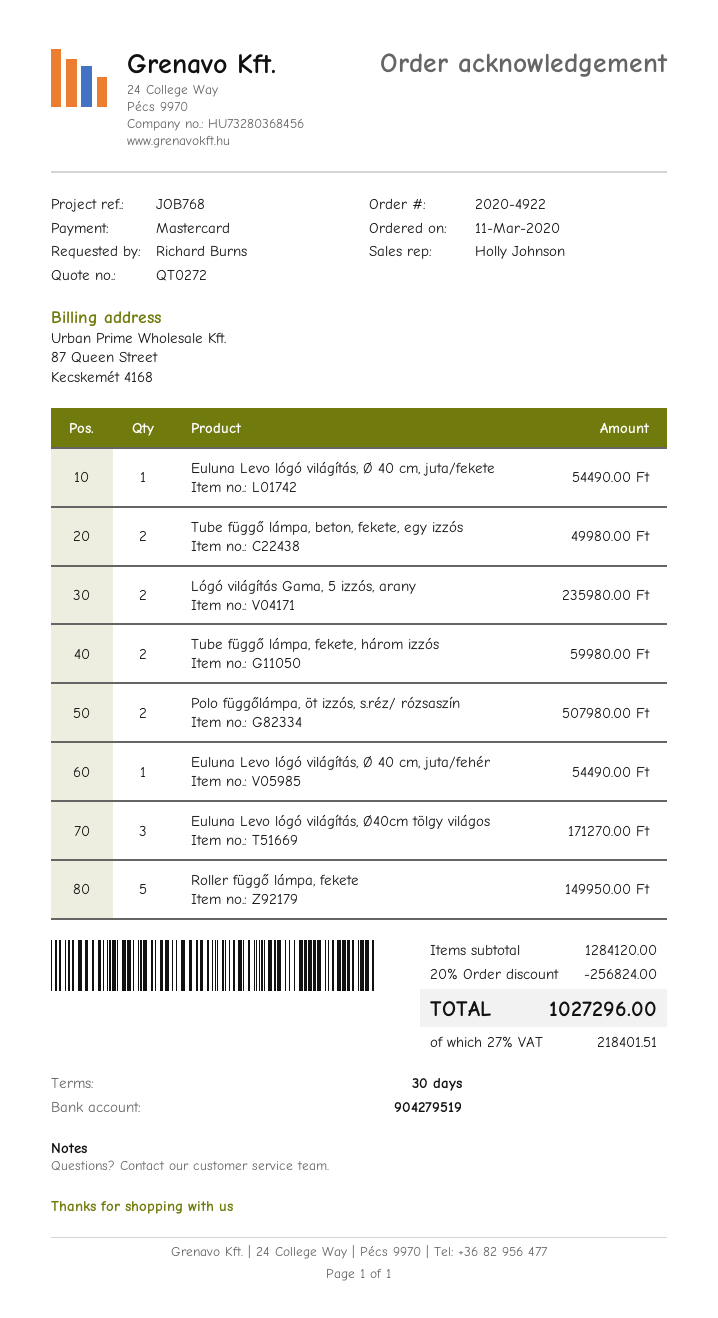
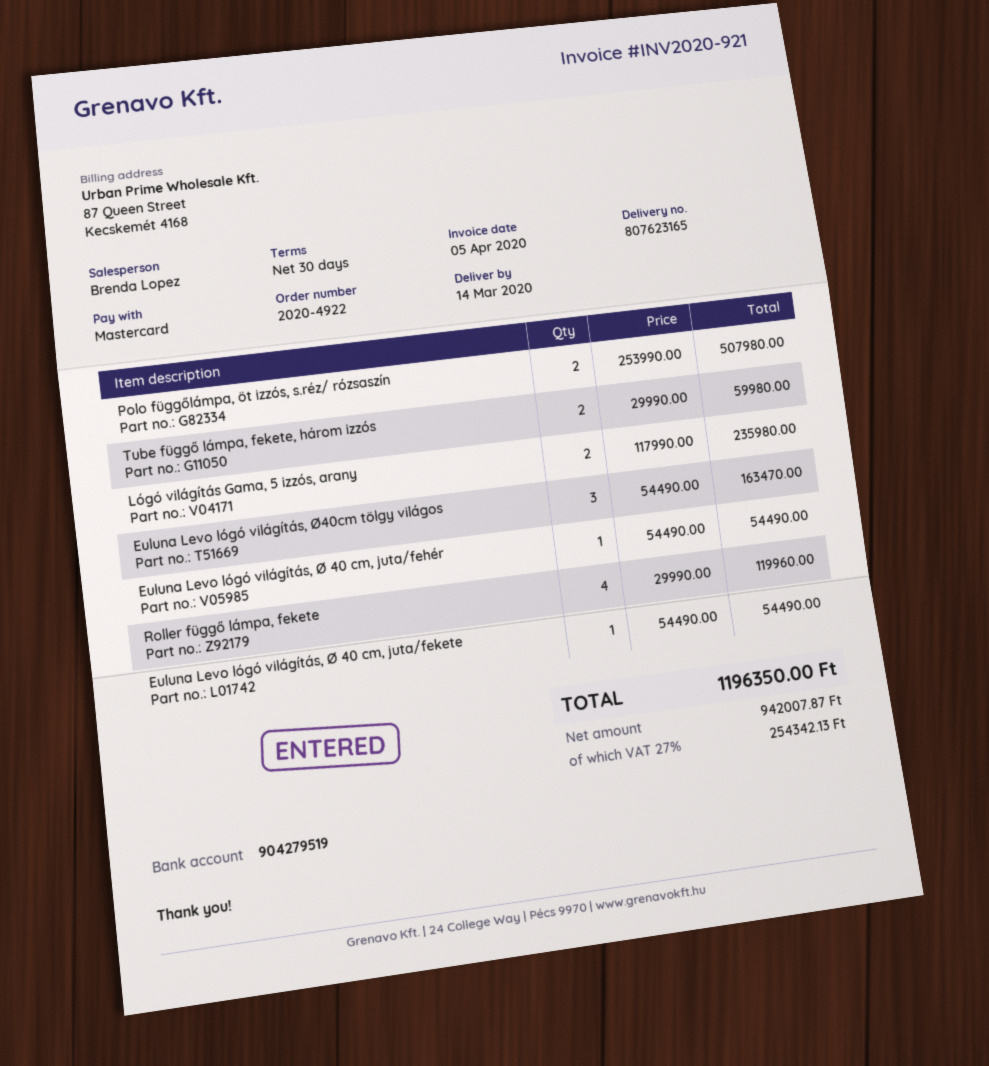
sales rep: Holly Johnson -> Brenda Lopez
Tube függő lámpa, beton, fekete, egy izzós: 2 for 49980.00 -> none
Euluna Levo lógó világítás, Ø40cm tölgy világos: 3 for 171270.00 -> 3 for 163470.00
Roller függő lámpa, fekete: 5 for 149950.00 -> 4 for 119960.00
discount: 20% = 256824.00 -> none
tax: 27% = 218401.51 -> 27% = 254342.13
total: 1027296.00 -> 1196350.00

